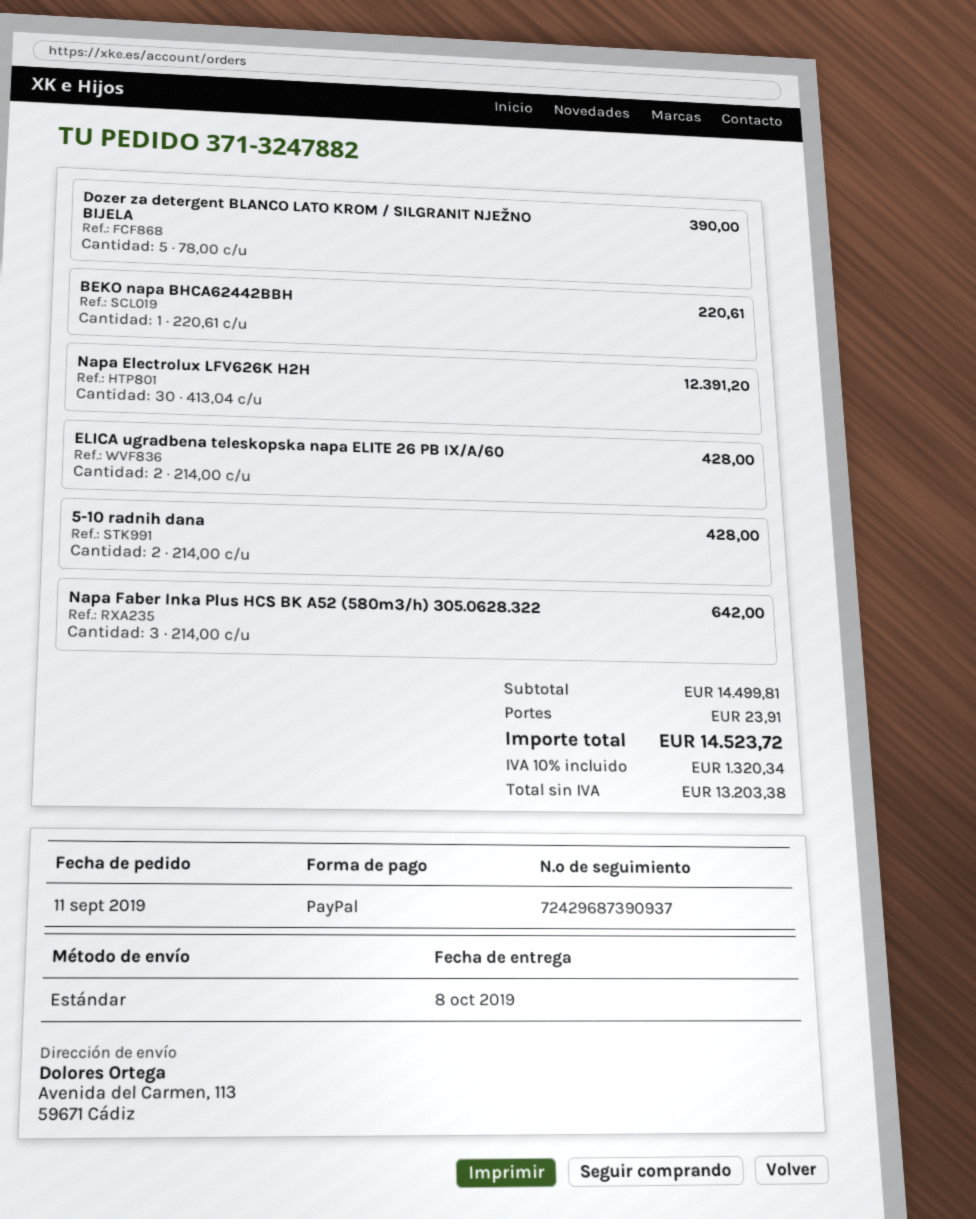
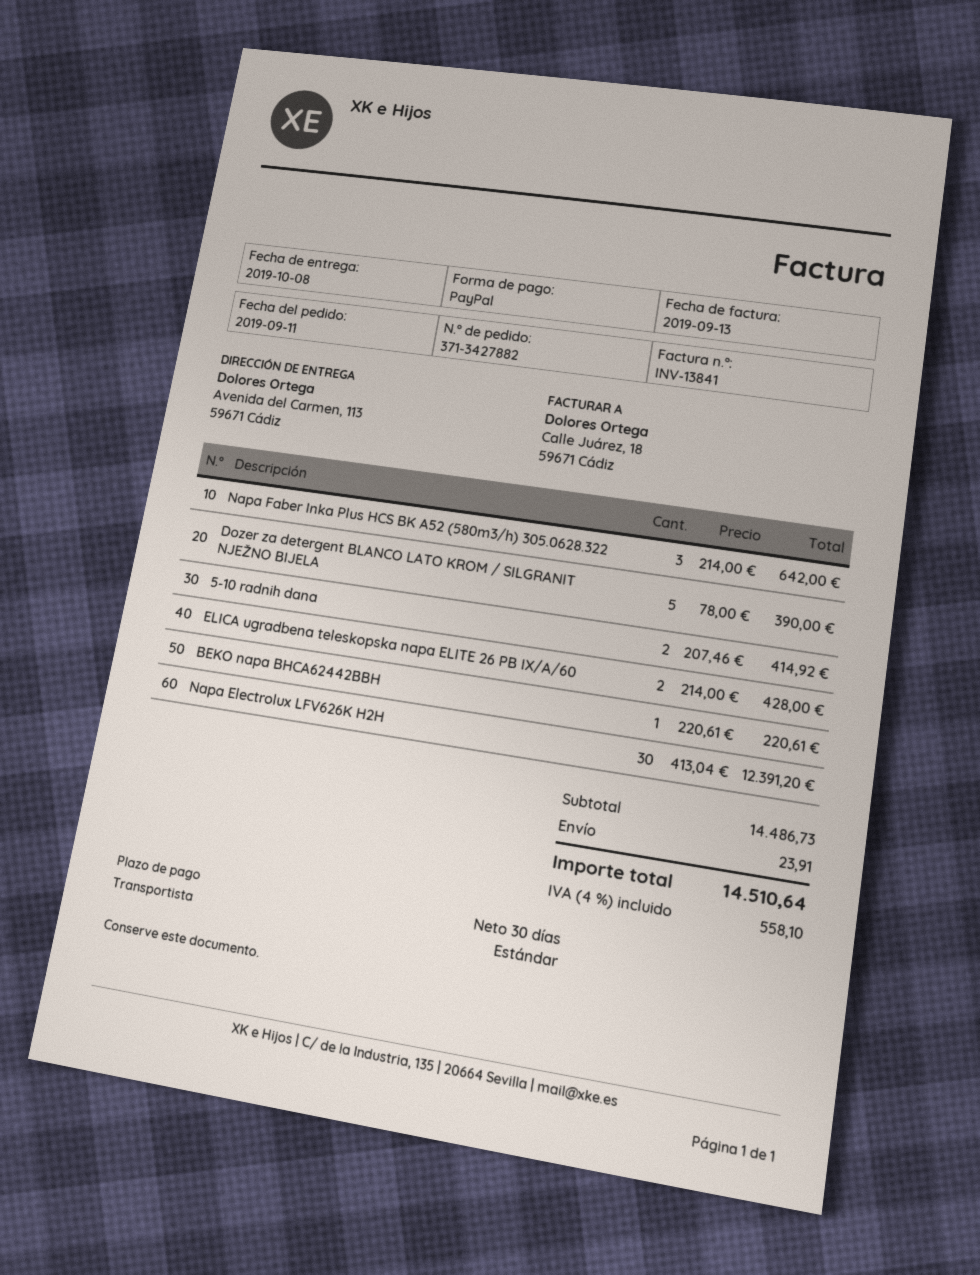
order number: 371-3247882 -> 371-3427882
5-10 radnih dana: 2 x 214.00 = 428.00 -> 2 x 207.46 = 414.92
subtotal: 14499.81 -> 14486.73
tax: 10% = 1320.34 -> 4% = 558.10
total: 14523.72 -> 14510.64

